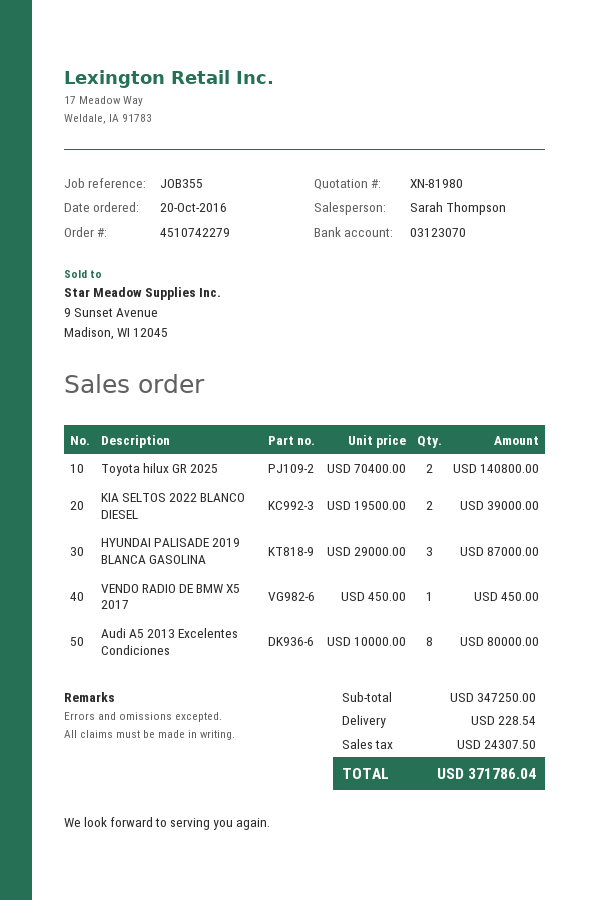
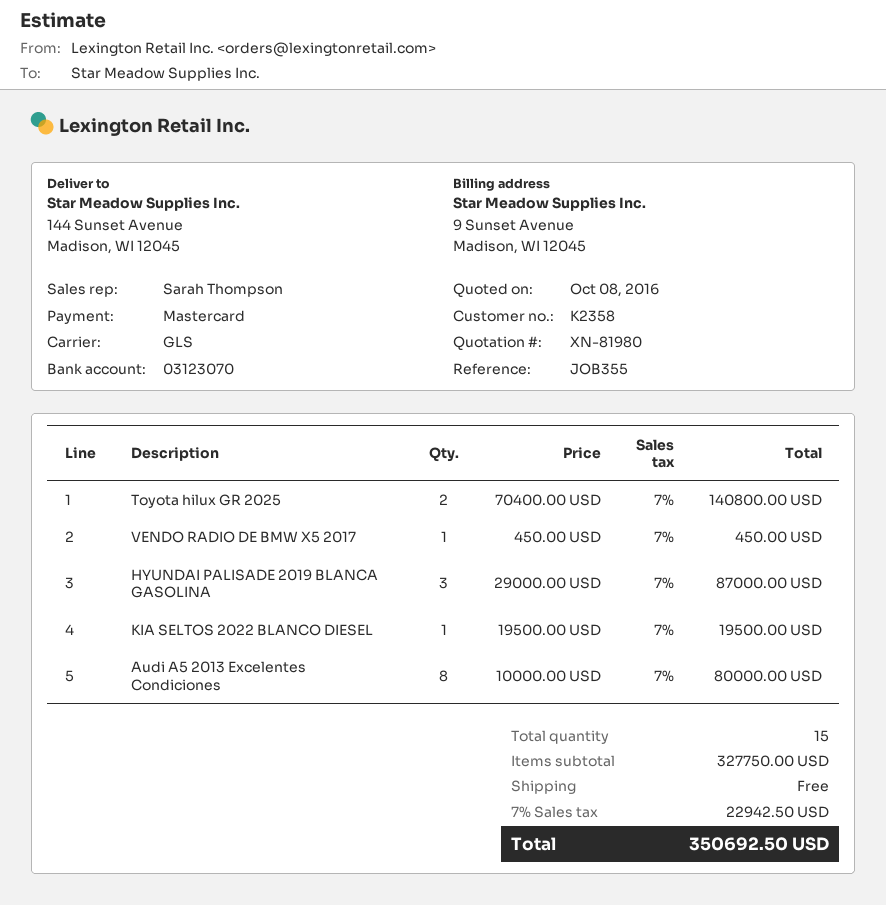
KIA SELTOS 2022 BLANCO DIESEL: 2 x 19500.00 = 39000.00 -> 1 x 19500.00 = 19500.00
subtotal: 347250.00 -> 327750.00
shipping: 228.54 -> 0.00
tax: 24307.50 -> 22942.50
total: 371786.04 -> 350692.50

